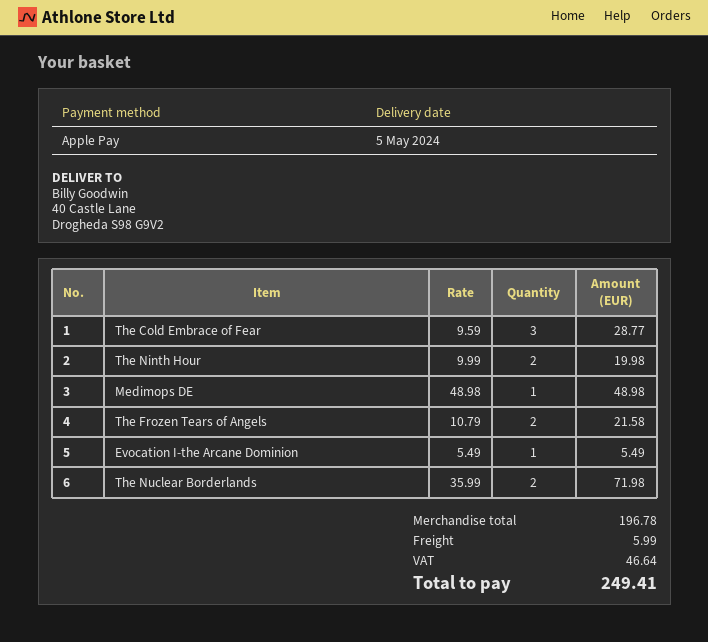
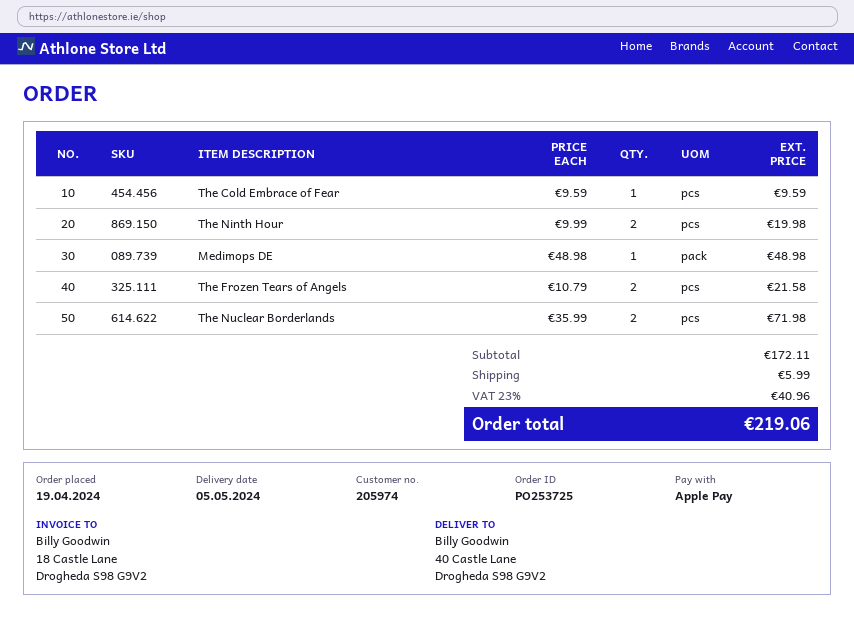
The Cold Embrace of Fear: 3 x 9.59 = 28.77 -> 1 x 9.59 = 9.59
Evocation I-the Arcane Dominion: 1 x 5.49 = 5.49 -> none
subtotal: 196.78 -> 172.11
tax: 46.64 -> 40.96
total: 249.41 -> 219.06

